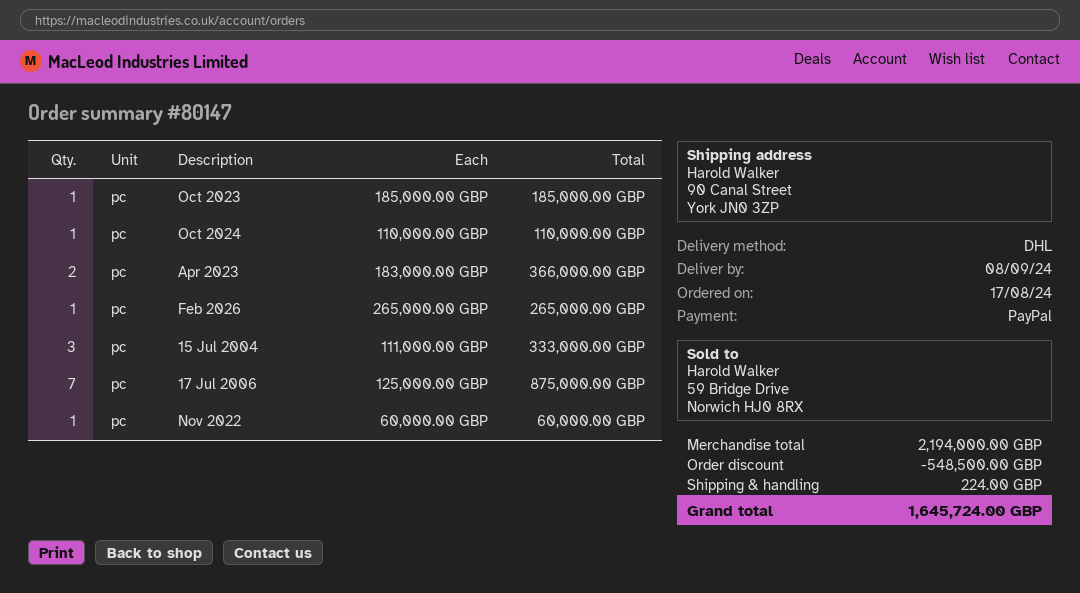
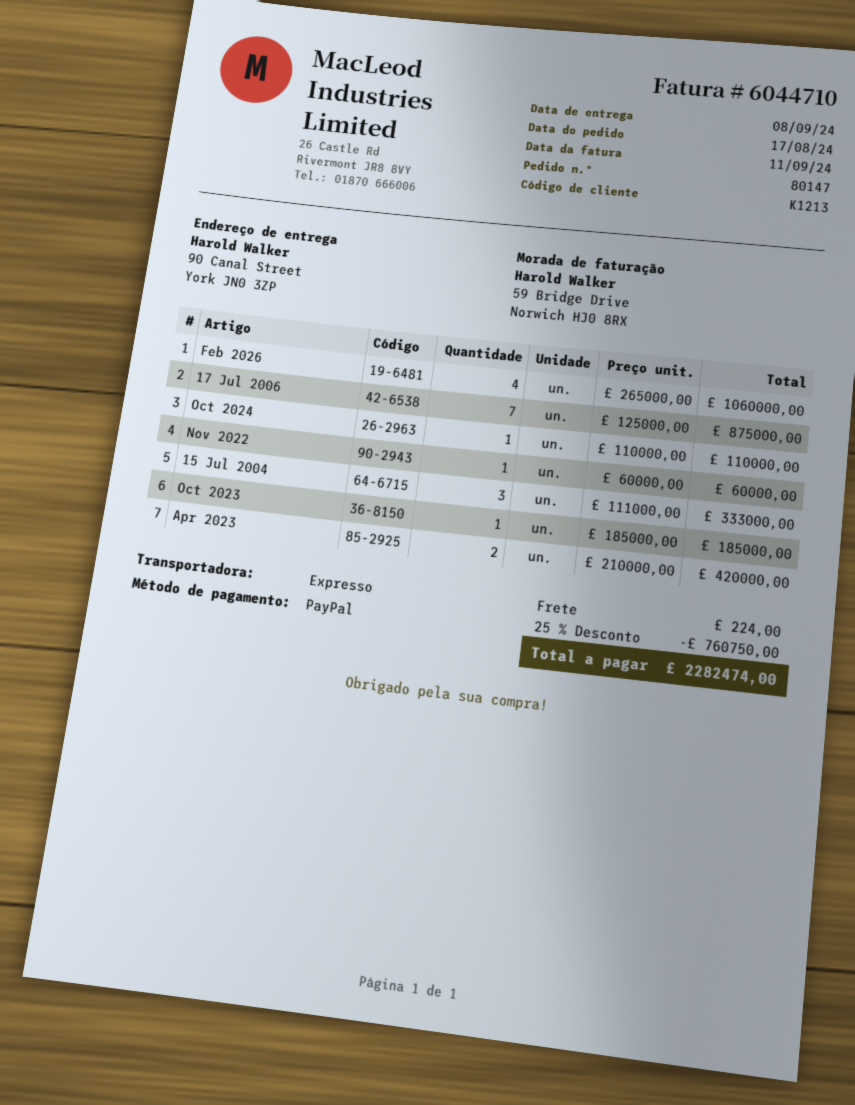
shipping method: DHL -> express
Apr 2023: 2 x 183000.00 = 366000.00 -> 2 x 210000.00 = 420000.00
Feb 2026: 1 x 265000.00 = 265000.00 -> 4 x 265000.00 = 1060000.00
discount: 548500.00 -> 760750.00
total: 1645724.00 -> 2282474.00

